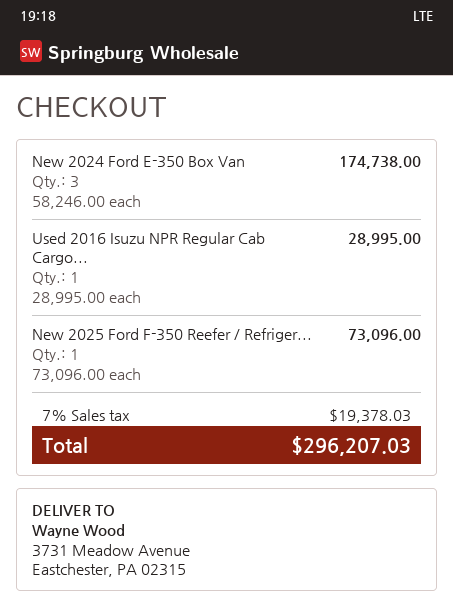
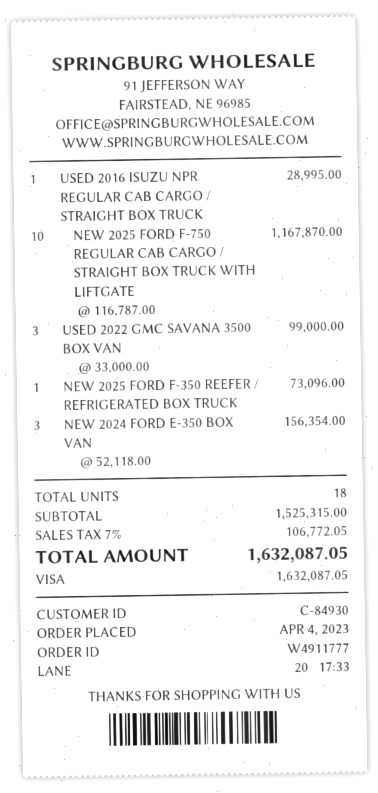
New 2024 Ford E-350 Box Van: 3 x 58246.00 = 174738.00 -> 3 x 52118.00 = 156354.00
NEW 2025 FORD F-750 REGULAR CAB CARGO / STRAIGHT BOX TRUCK WITH LIFTGATE: none -> 10 x 116787.00 = 1167870.00
USED 2022 GMC SAVANA 3500 BOX VAN: none -> 3 x 33000.00 = 99000.00
tax: 7% = 19378.03 -> 7% = 106772.05
total: 296207.03 -> 1632087.05

